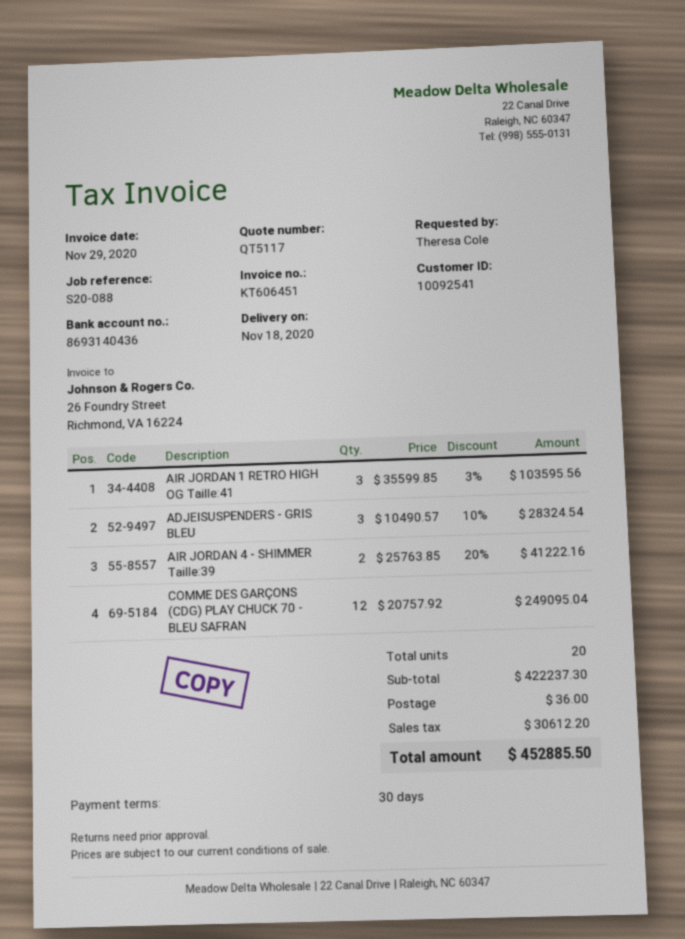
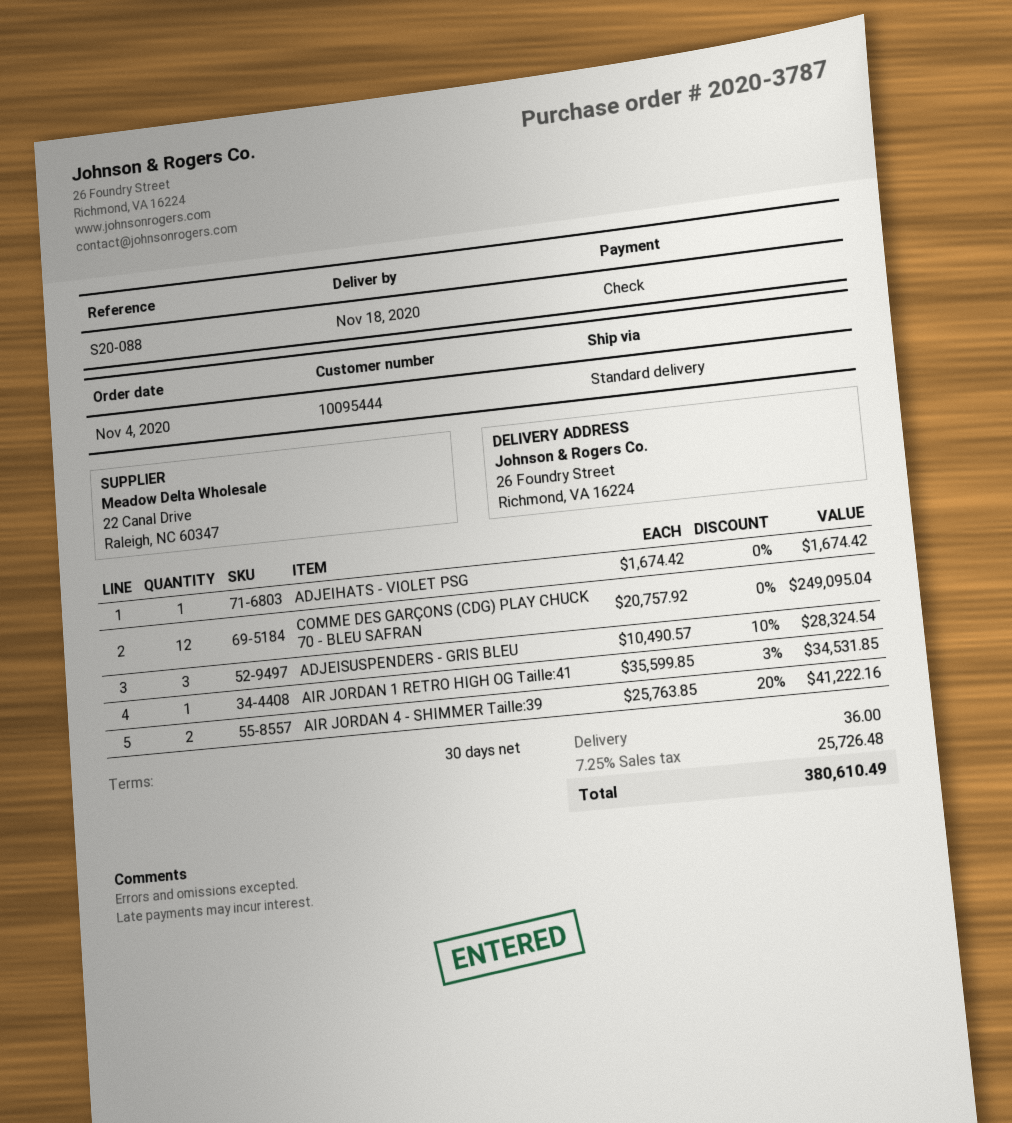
customer number: 10092541 -> 10095444
AIR JORDAN 1 RETRO HIGH OG Taille:41: 3 x 35599.85 - 3% = 103595.56 -> 1 x 35599.85 - 3% = 34531.85
ADJEIHATS - VIOLET PSG: none -> 1 x 1674.42 = 1674.42
tax: 30612.20 -> 25726.48
total: 452885.50 -> 380610.49

